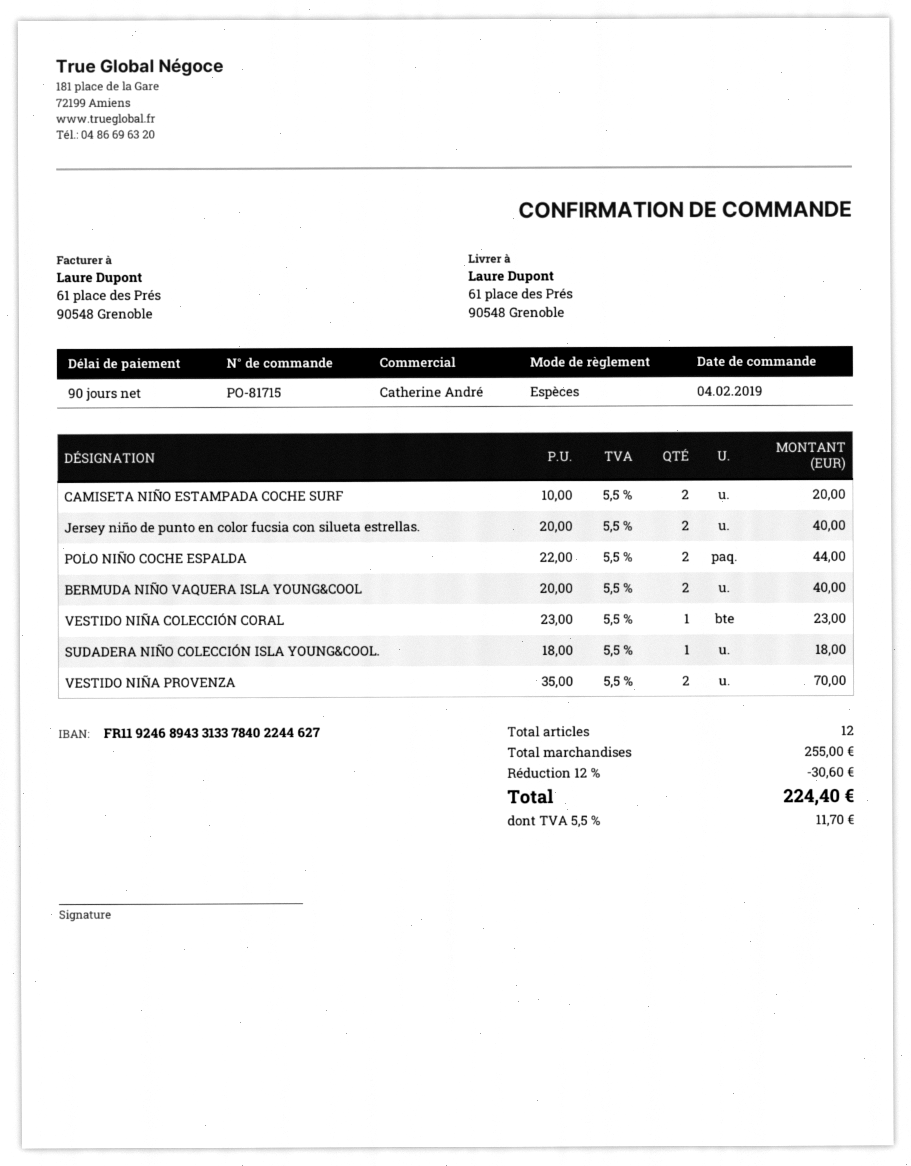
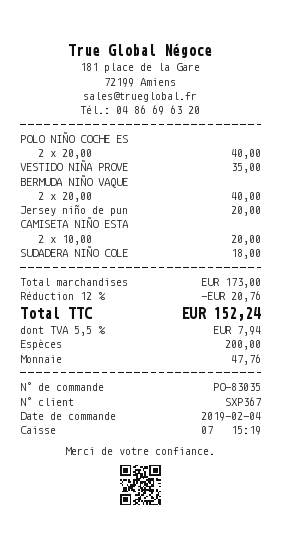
order number: PO-81715 -> PO-83035
Jersey niño de punto en color fucsia con silueta estrellas.: 2 x 20.00 = 40.00 -> 1 x 20.00 = 20.00
POLO NIÑO COCHE ESPALDA: 2 x 22.00 = 44.00 -> 2 x 20.00 = 40.00
VESTIDO NIÑA COLECCIÓN CORAL: 1 x 23.00 = 23.00 -> none
VESTIDO NIÑA PROVENZA: 2 x 35.00 = 70.00 -> 1 x 35.00 = 35.00
subtotal: 255.00 -> 173.00
discount: 12% = 30.60 -> 12% = 20.76
tax: 5.5% = 11.70 -> 5.5% = 7.94
total: 224.40 -> 152.24

